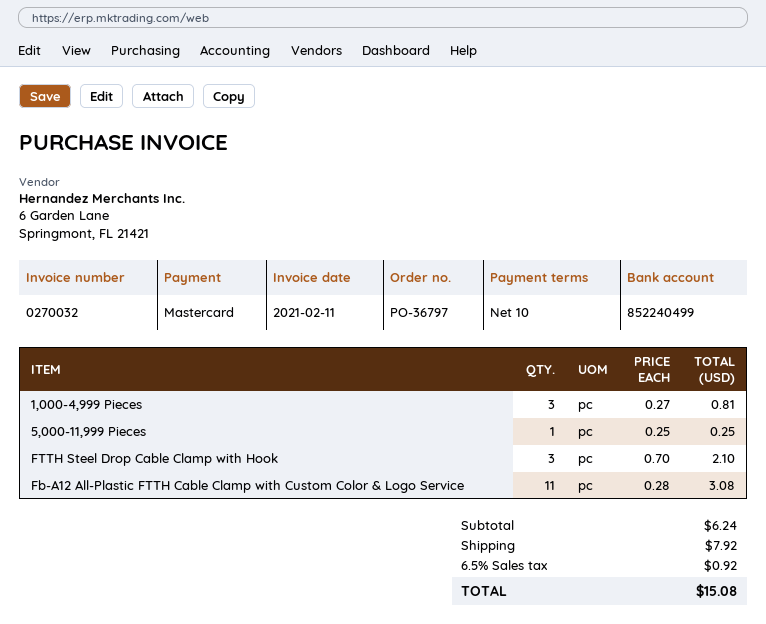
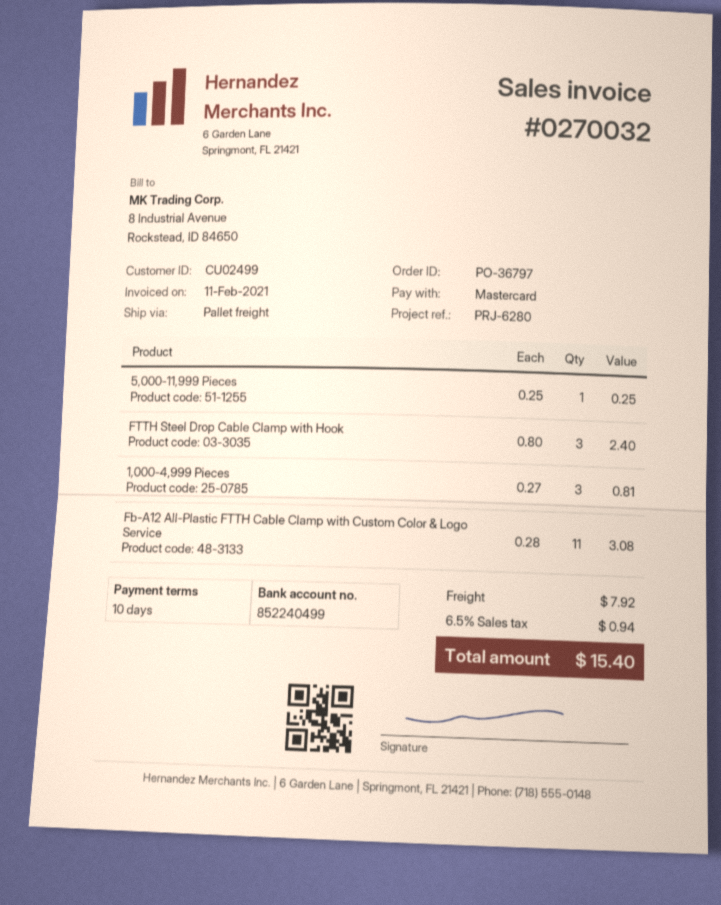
FTTH Steel Drop Cable Clamp with Hook: 3 x 0.70 = 2.10 -> 3 x 0.80 = 2.40
tax: 6.5% = 0.92 -> 6.5% = 0.94
total: 15.08 -> 15.40

